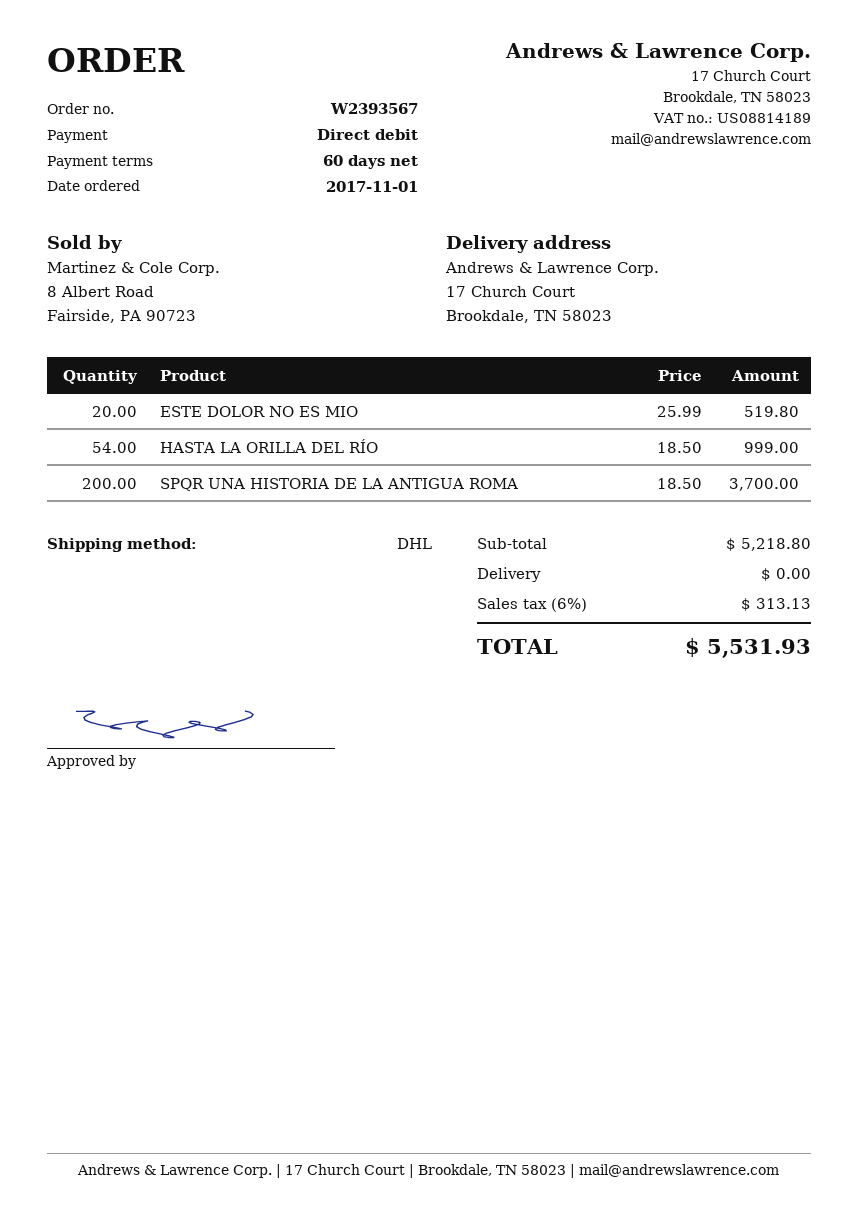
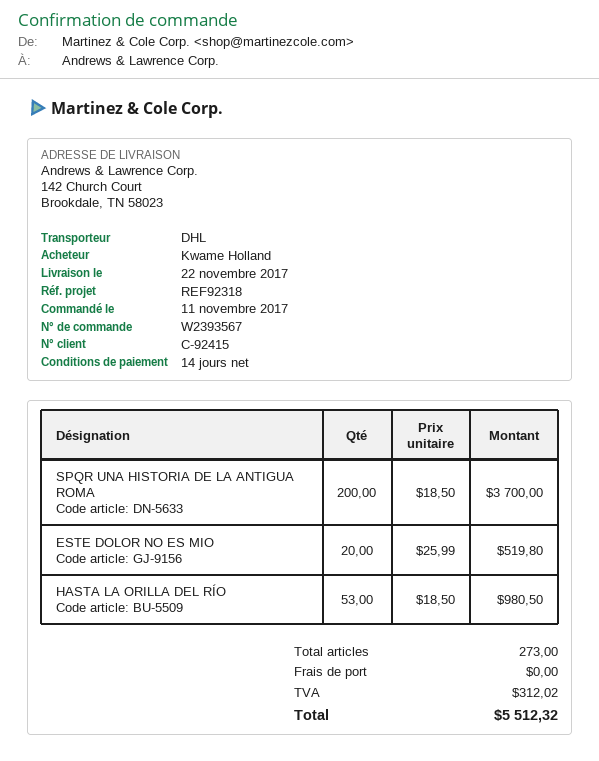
order date: 2017-11-01 -> 2017-11-11
payment terms: 60 days -> 14 days
ship to: 17 Church Court, Brookdale, TN 58023 -> 142 Church Court, Brookdale, TN 58023
HASTA LA ORILLA DEL RÍO: 54 x 18.50 = 999.00 -> 53 x 18.50 = 980.50
tax: 313.13 -> 312.02
total: 5531.93 -> 5512.32

